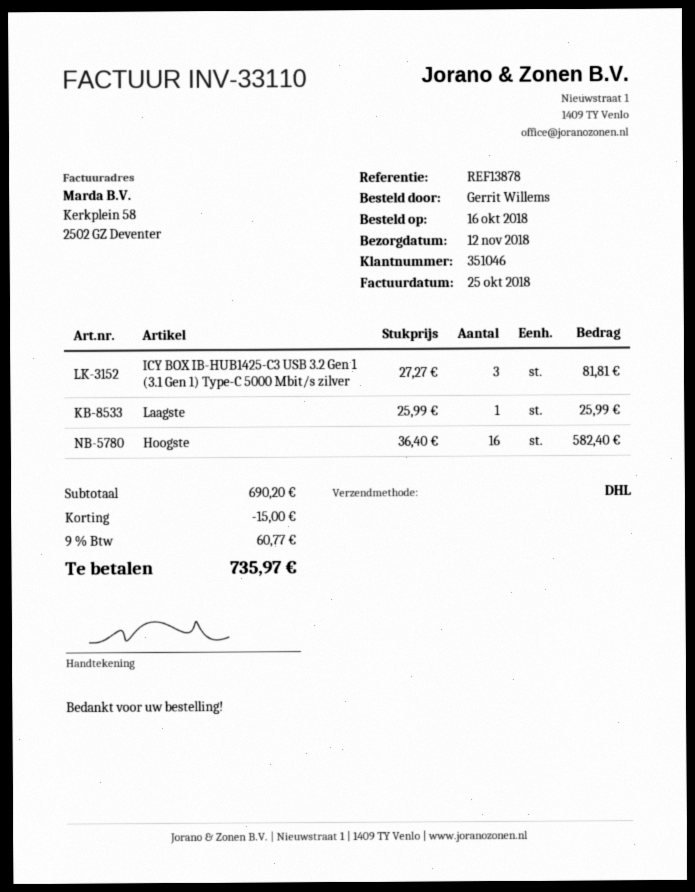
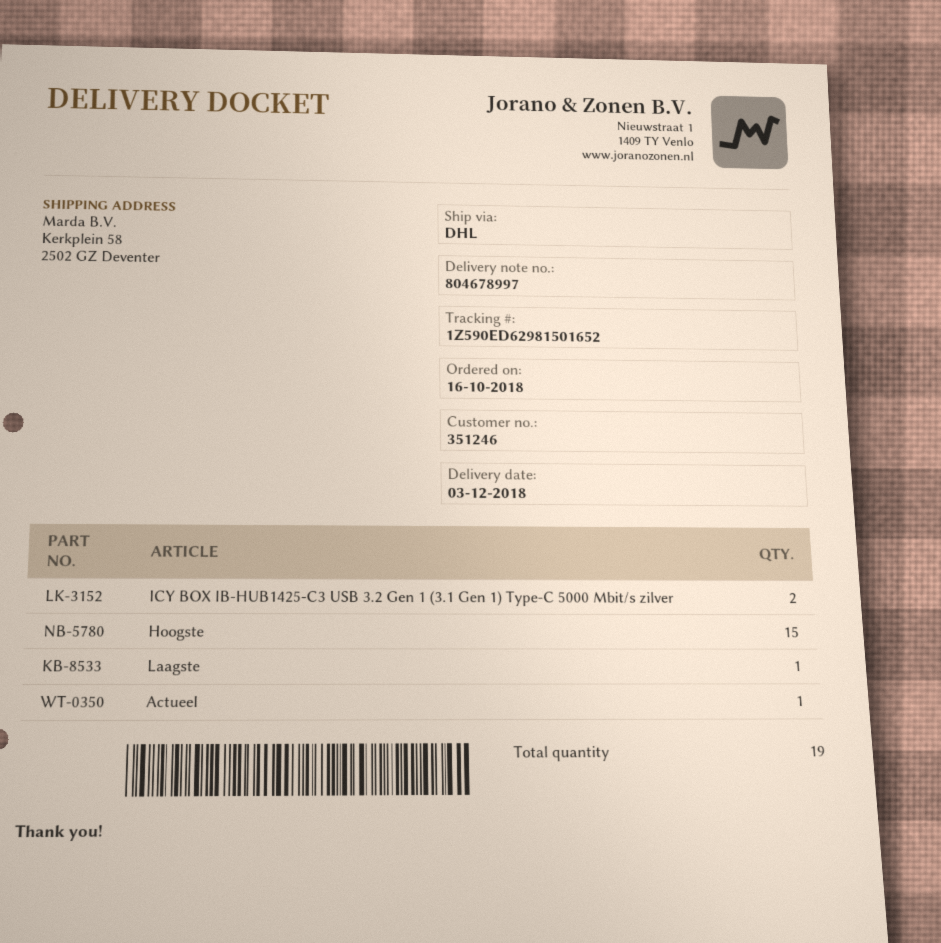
delivery date: 2018-11-12 -> 2018-12-03
customer number: 351046 -> 351246
ICY BOX IB-HUB1425-C3 USB 3.2 Gen 1 (3.1 Gen 1) Type-C 5000 Mbit/s zilver: 3 -> 2
Hoogste: 16 -> 15
Actueel: none -> 1

